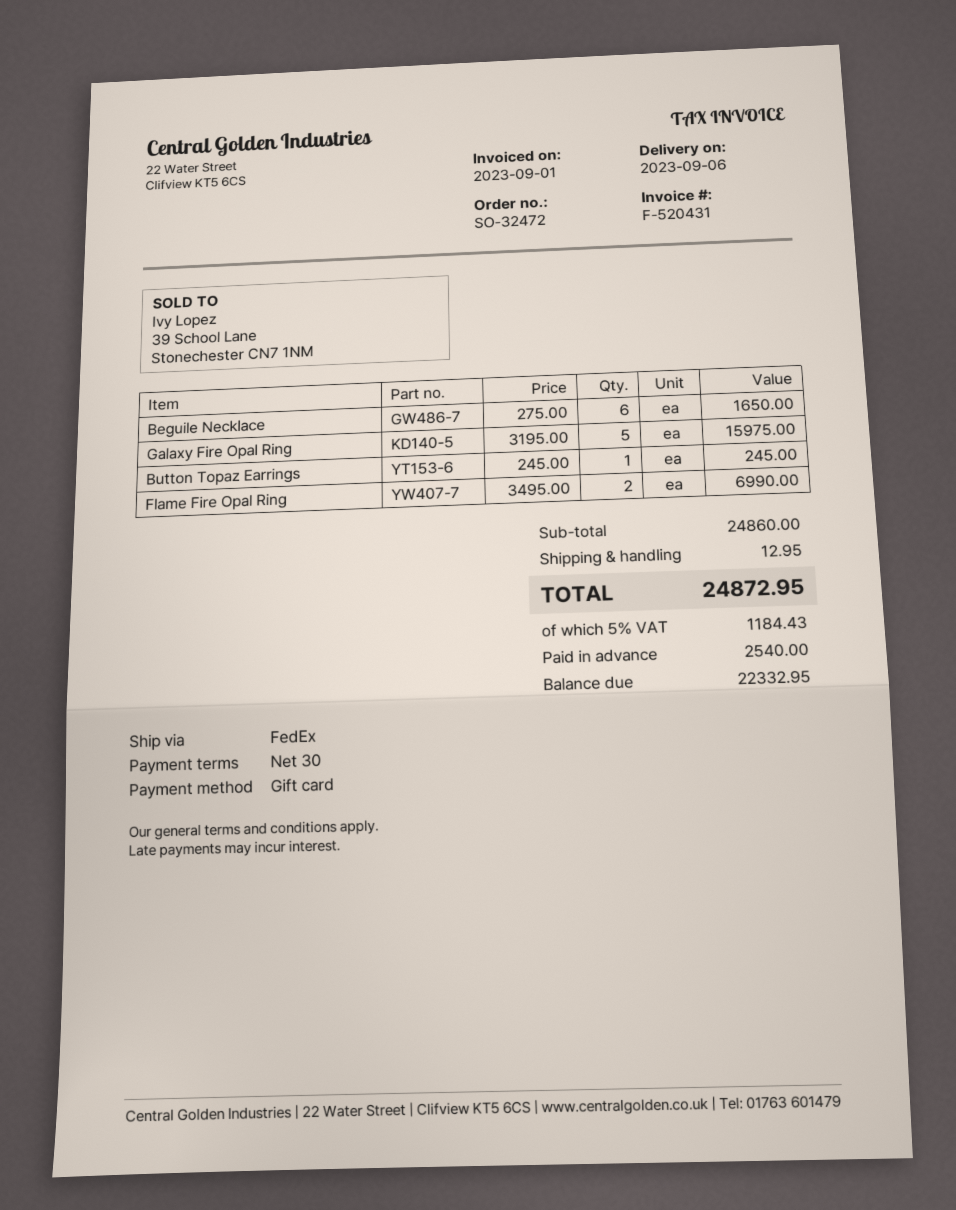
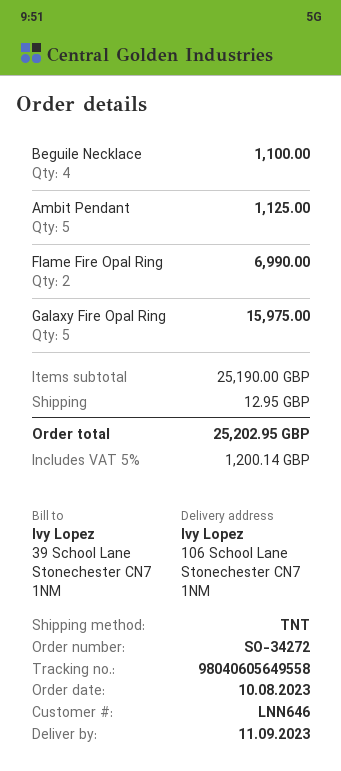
order number: SO-32472 -> SO-34272
delivery date: 2023-09-06 -> 2023-09-11
shipping method: FedEx -> TNT
Beguile Necklace: 6 for 1650.00 -> 4 for 1100.00
Button Topaz Earrings: 1 for 245.00 -> none
Ambit Pendant: none -> 5 for 1125.00
subtotal: 24860.00 -> 25190.00
tax: 5% = 1184.43 -> 5% = 1200.14
total: 24872.95 -> 25202.95

